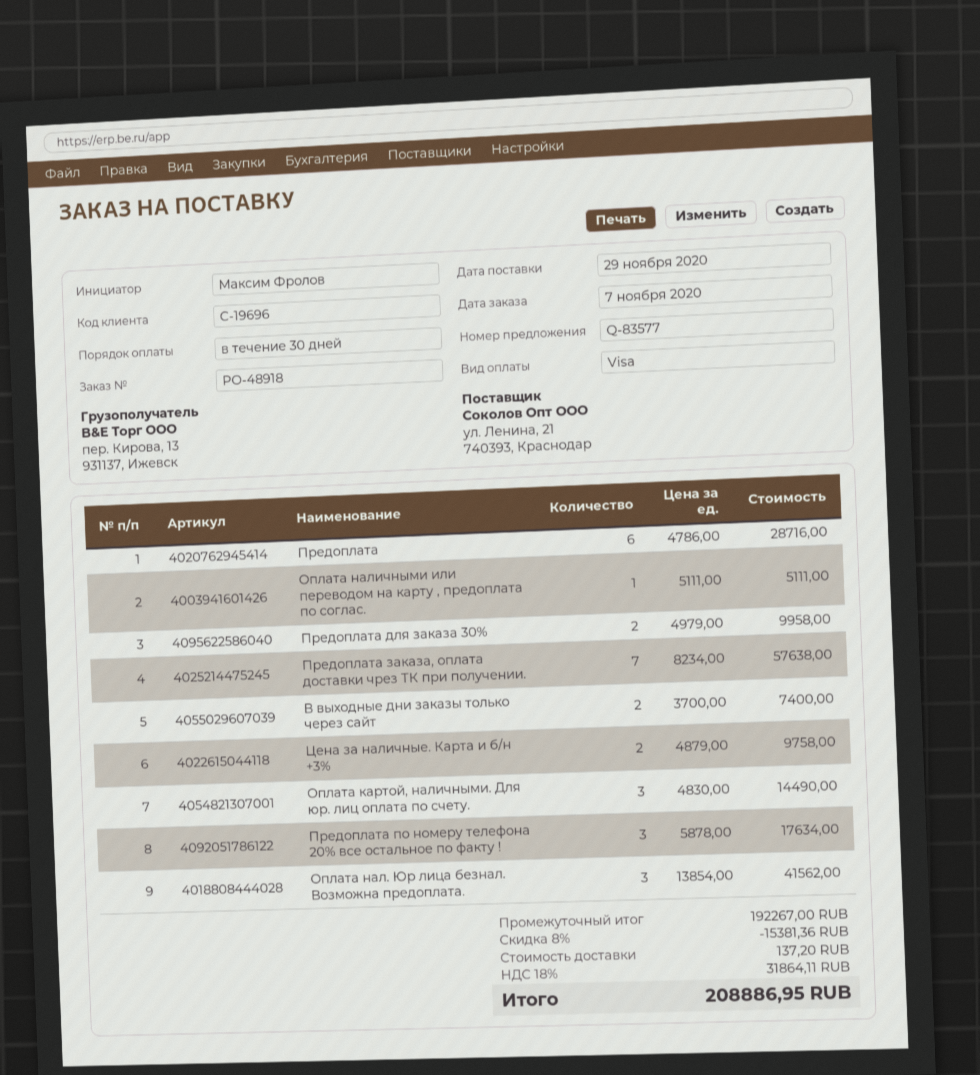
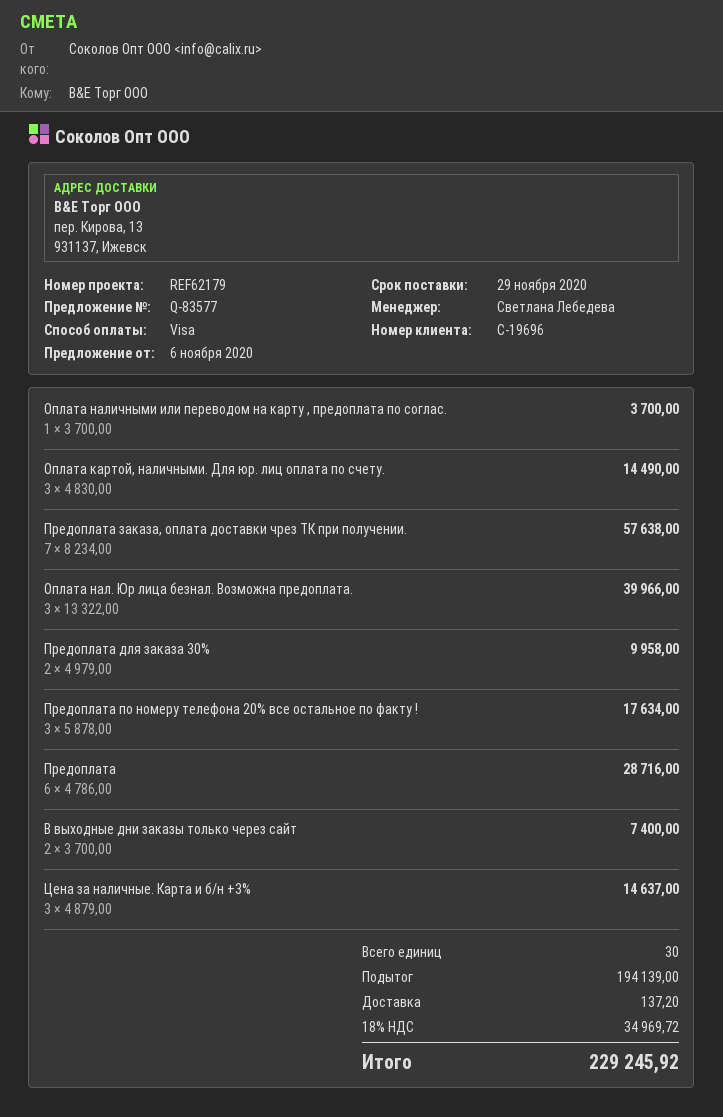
Оплата наличными или переводом на карту , предоплата по соглас.: 1 x 5111.00 = 5111.00 -> 1 x 3700.00 = 3700.00
Цена за наличные. Карта и б/н +3%: 2 x 4879.00 = 9758.00 -> 3 x 4879.00 = 14637.00
Оплата нал. Юр лица безнал. Возможна предоплата.: 3 x 13854.00 = 41562.00 -> 3 x 13322.00 = 39966.00
subtotal: 192267.00 -> 194139.00
discount: 8% = 15381.36 -> none
tax: 18% = 31864.11 -> 18% = 34969.72
total: 208886.95 -> 229245.92

